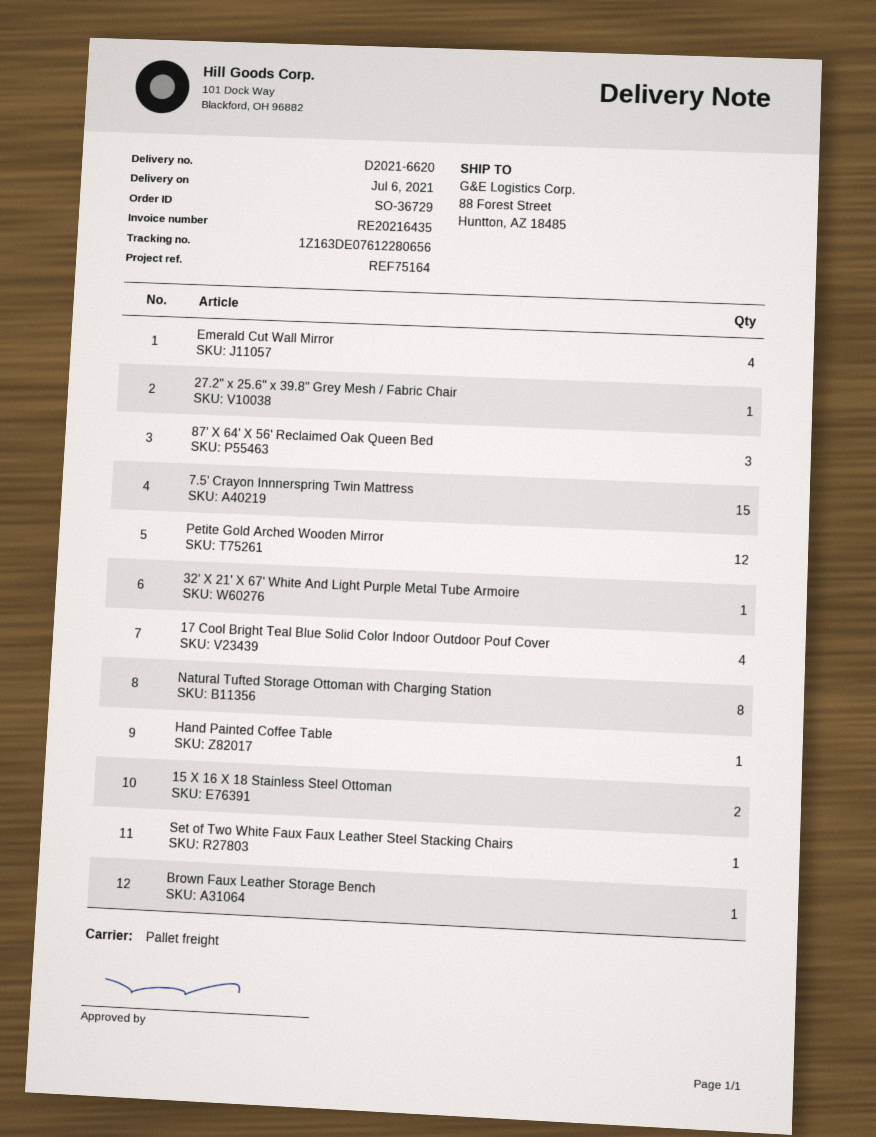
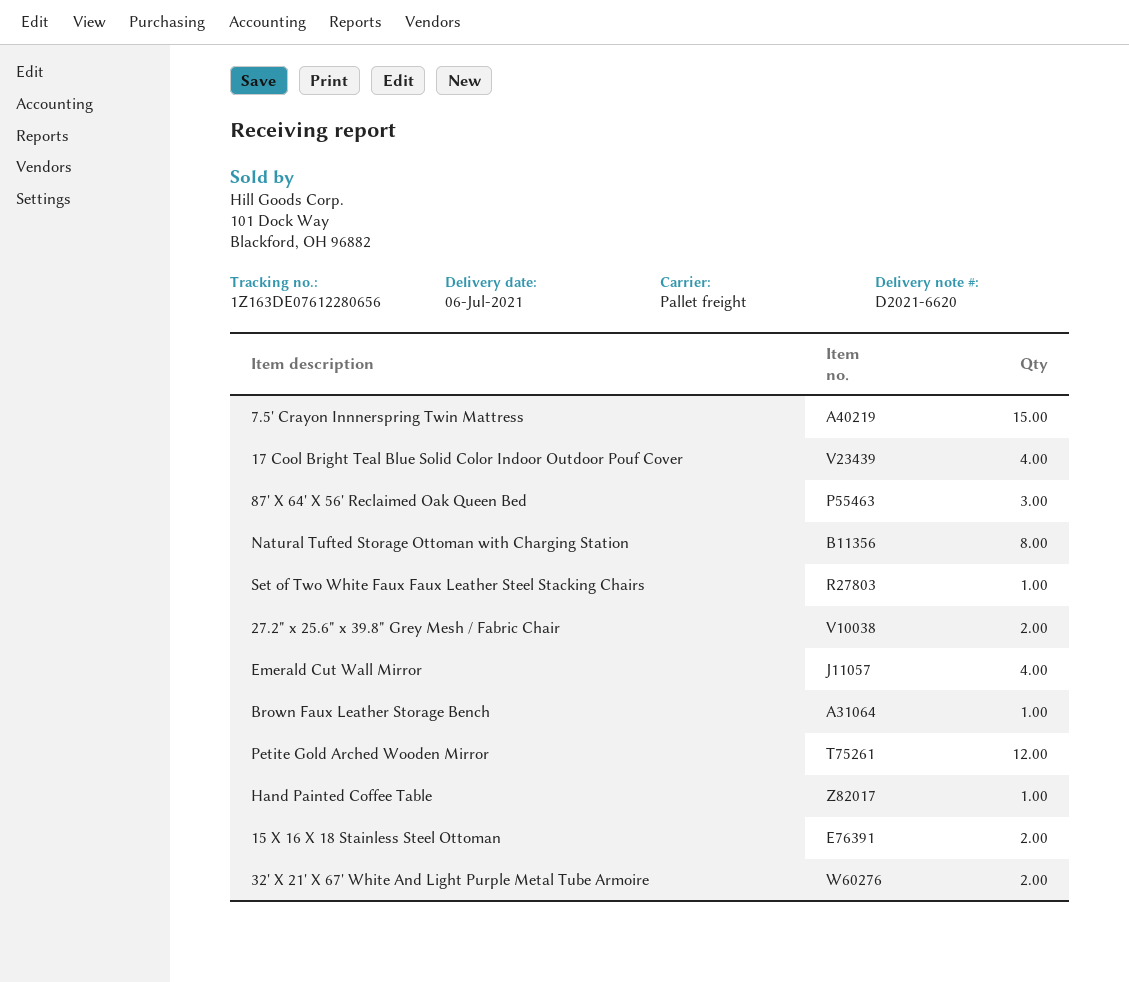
27.2" x 25.6" x 39.8" Grey Mesh / Fabric Chair: 1 -> 2
32' X 21' X 67' White And Light Purple Metal Tube Armoire: 1 -> 2

